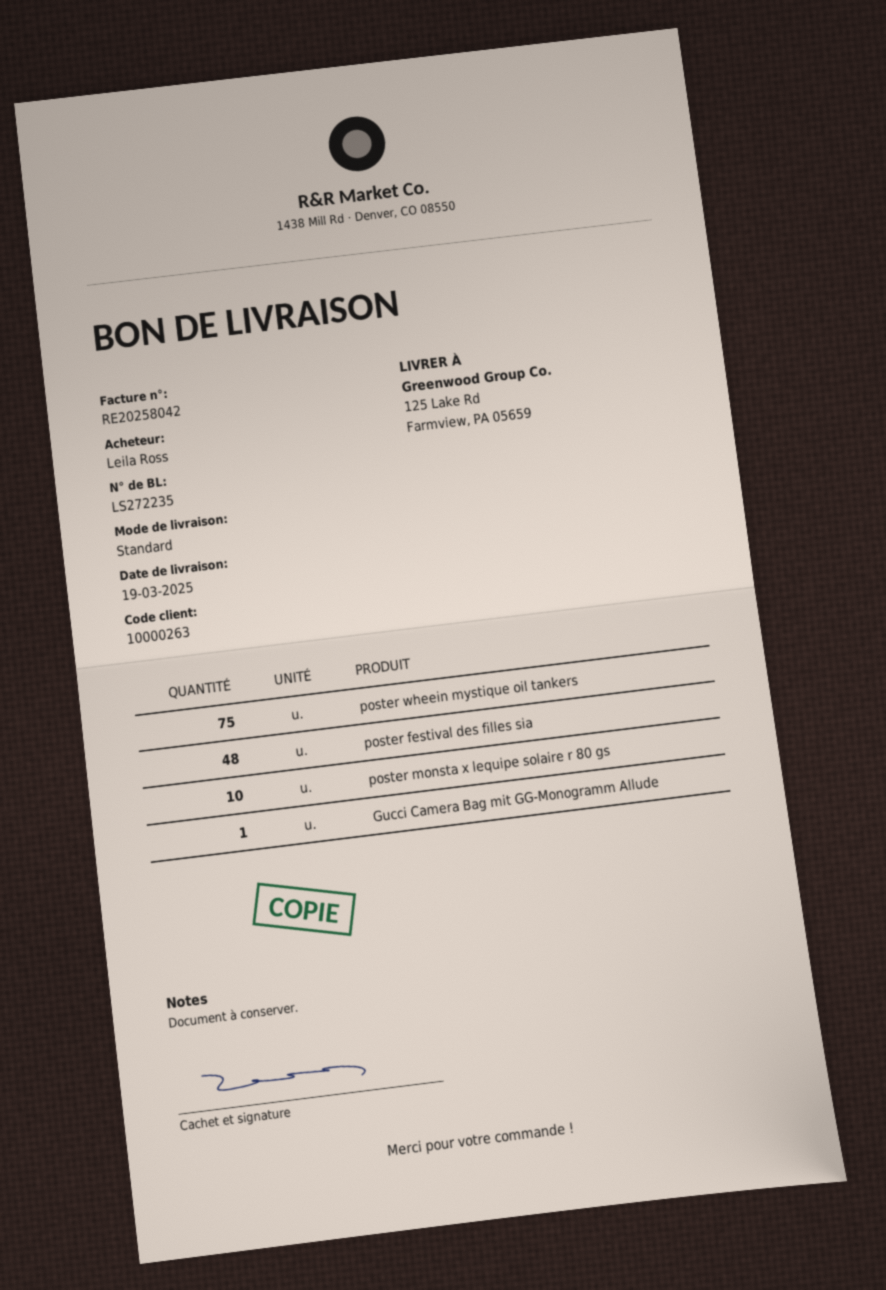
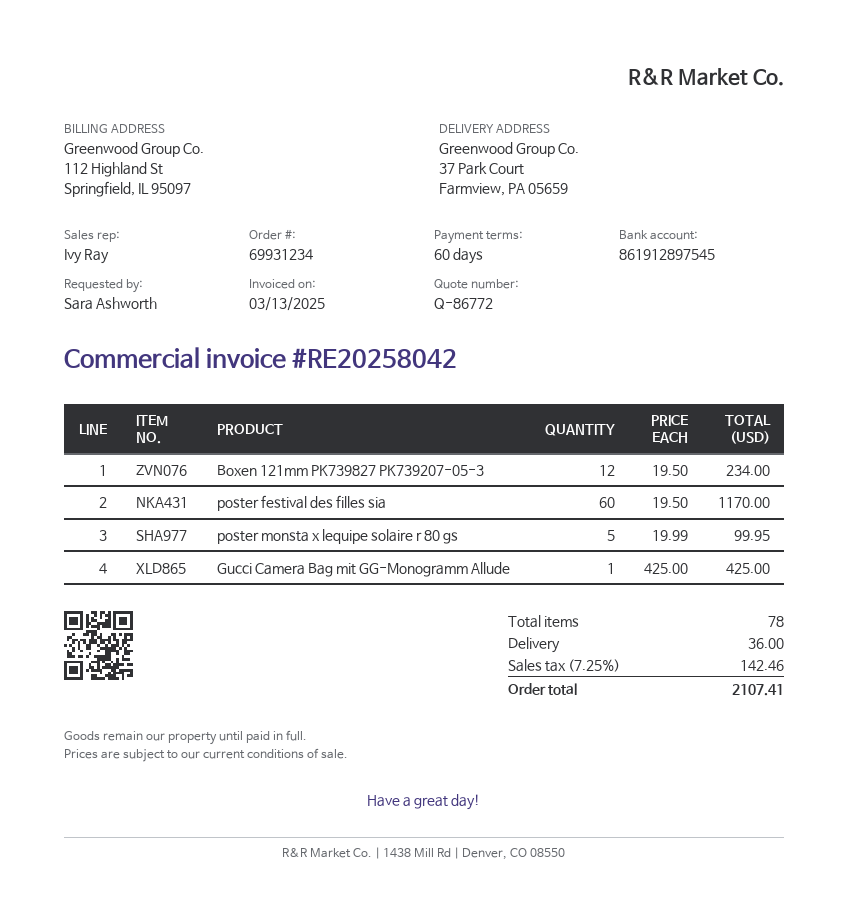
ordered by: Leila Ross -> Sara Ashworth
ship to: 125 Lake Rd, Farmview, PA 05659 -> 37 Park Court, Farmview, PA 05659
poster wheein mystique oil tankers: 75 -> none
poster festival des filles sia: 48 -> 60
poster monsta x lequipe solaire r 80 gs: 10 -> 5
Boxen 121mm PK739827 PK739207-05-3: none -> 12

